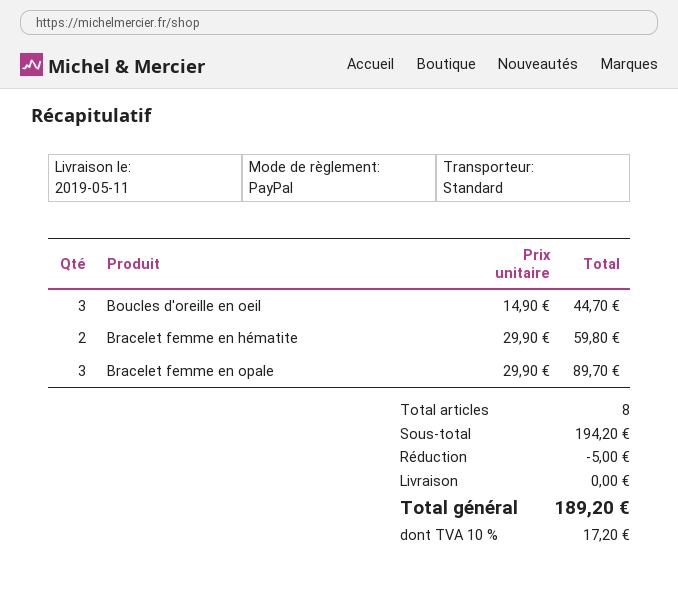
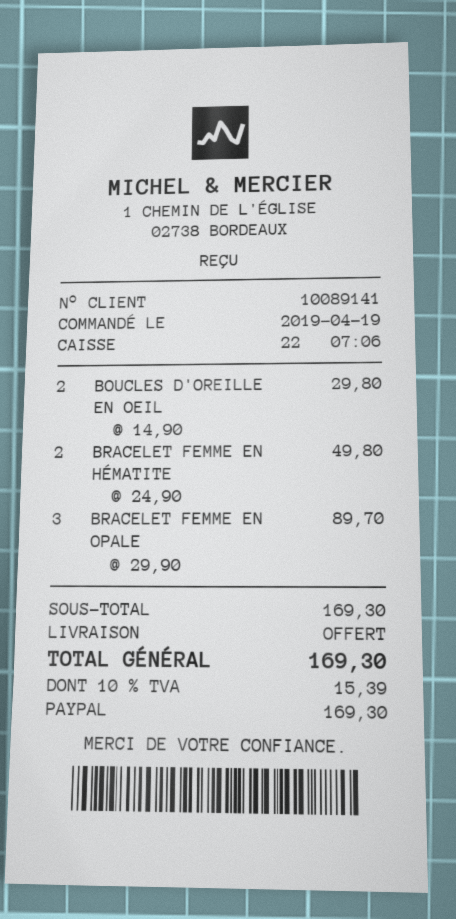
Boucles d'oreille en oeil: 3 x 14.90 = 44.70 -> 2 x 14.90 = 29.80
Bracelet femme en hématite: 2 x 29.90 = 59.80 -> 2 x 24.90 = 49.80
subtotal: 194.20 -> 169.30
discount: 5.00 -> none
tax: 10% = 17.20 -> 10% = 15.39
total: 189.20 -> 169.30

